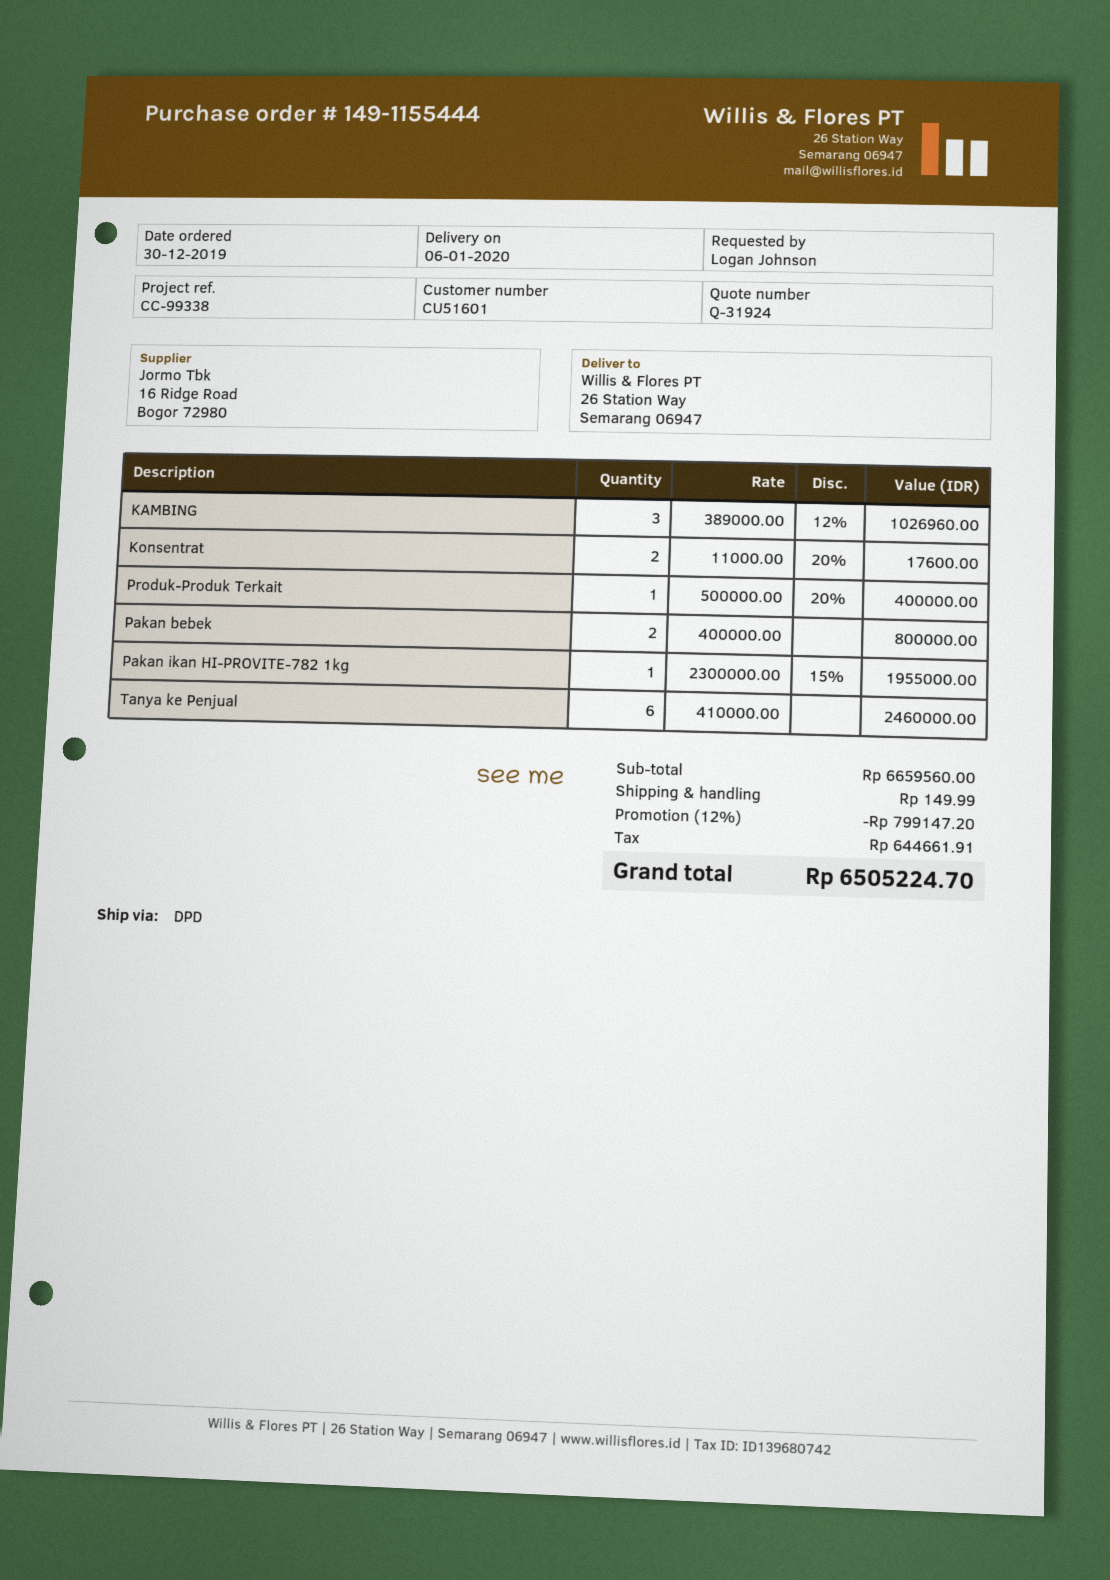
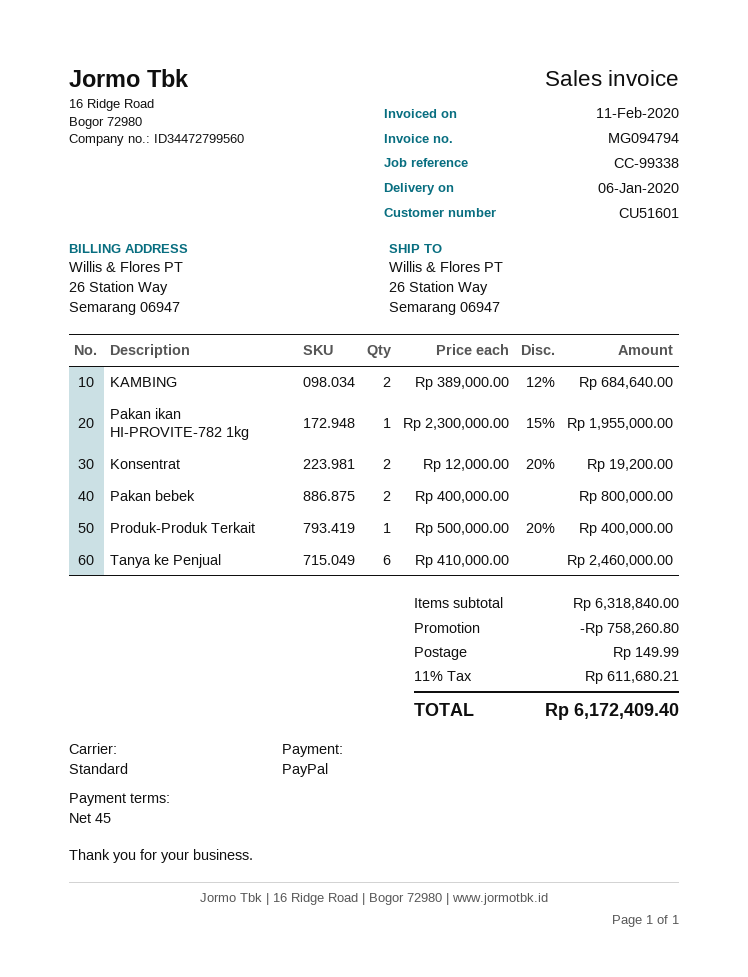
shipping method: DPD -> standard
KAMBING: 3 x 389000.00 - 12% = 1026960.00 -> 2 x 389000.00 - 12% = 684640.00
Konsentrat: 2 x 11000.00 - 20% = 17600.00 -> 2 x 12000.00 - 20% = 19200.00
subtotal: 6659560.00 -> 6318840.00
discount: 799147.20 -> 758260.80
tax: 644661.91 -> 611680.21
total: 6505224.70 -> 6172409.40

